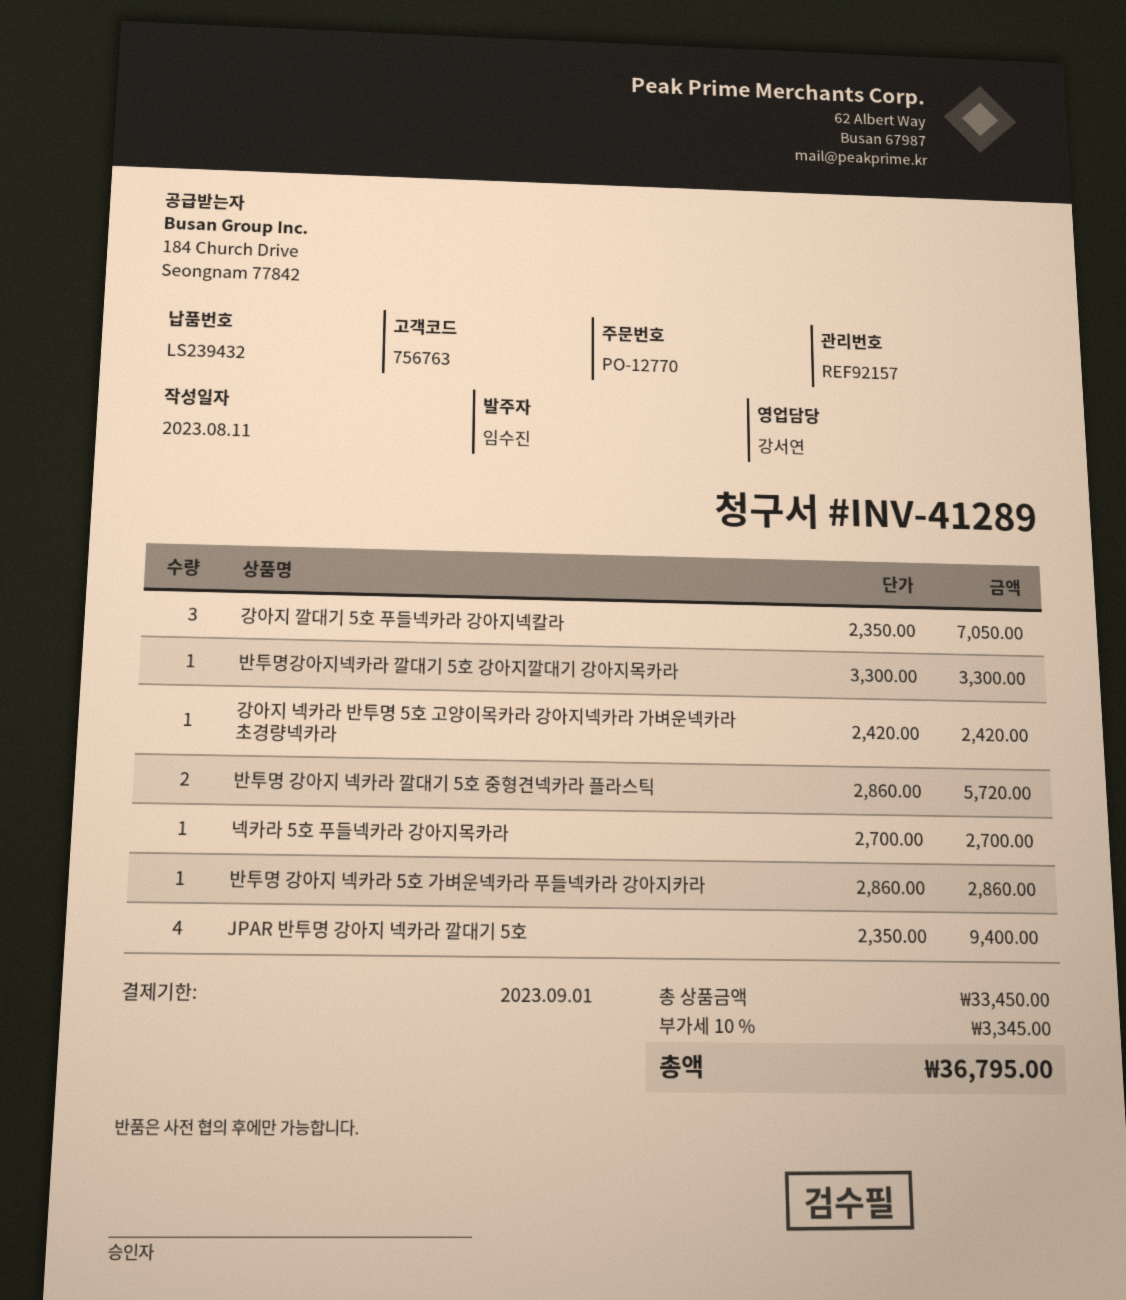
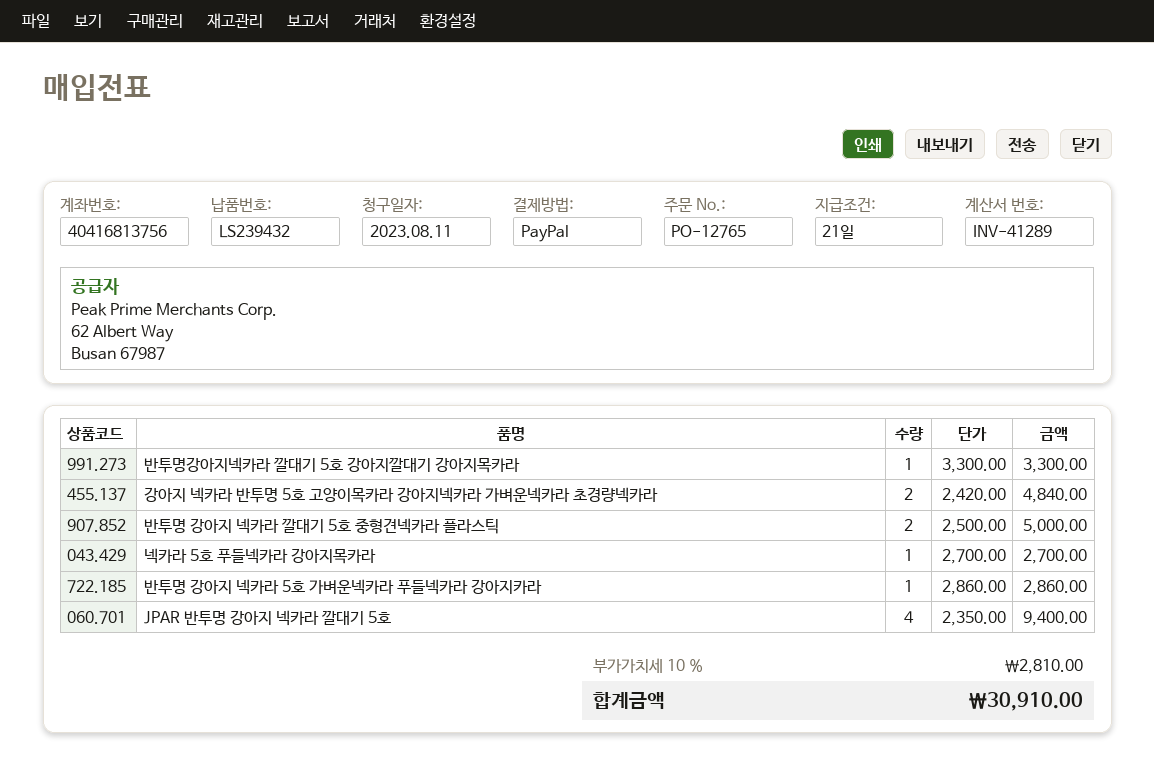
order number: PO-12770 -> PO-12765
강아지 깔대기 5호 푸들넥카라 강아지넥칼라: 3 x 2350.00 = 7050.00 -> none
강아지 넥카라 반투명 5호 고양이목카라 강아지넥카라 가벼운넥카라 초경량넥카라: 1 x 2420.00 = 2420.00 -> 2 x 2420.00 = 4840.00
반투명 강아지 넥카라 깔대기 5호 중형견넥카라 플라스틱: 2 x 2860.00 = 5720.00 -> 2 x 2500.00 = 5000.00
tax: 10% = 3345.00 -> 10% = 2810.00
total: 36795.00 -> 30910.00

